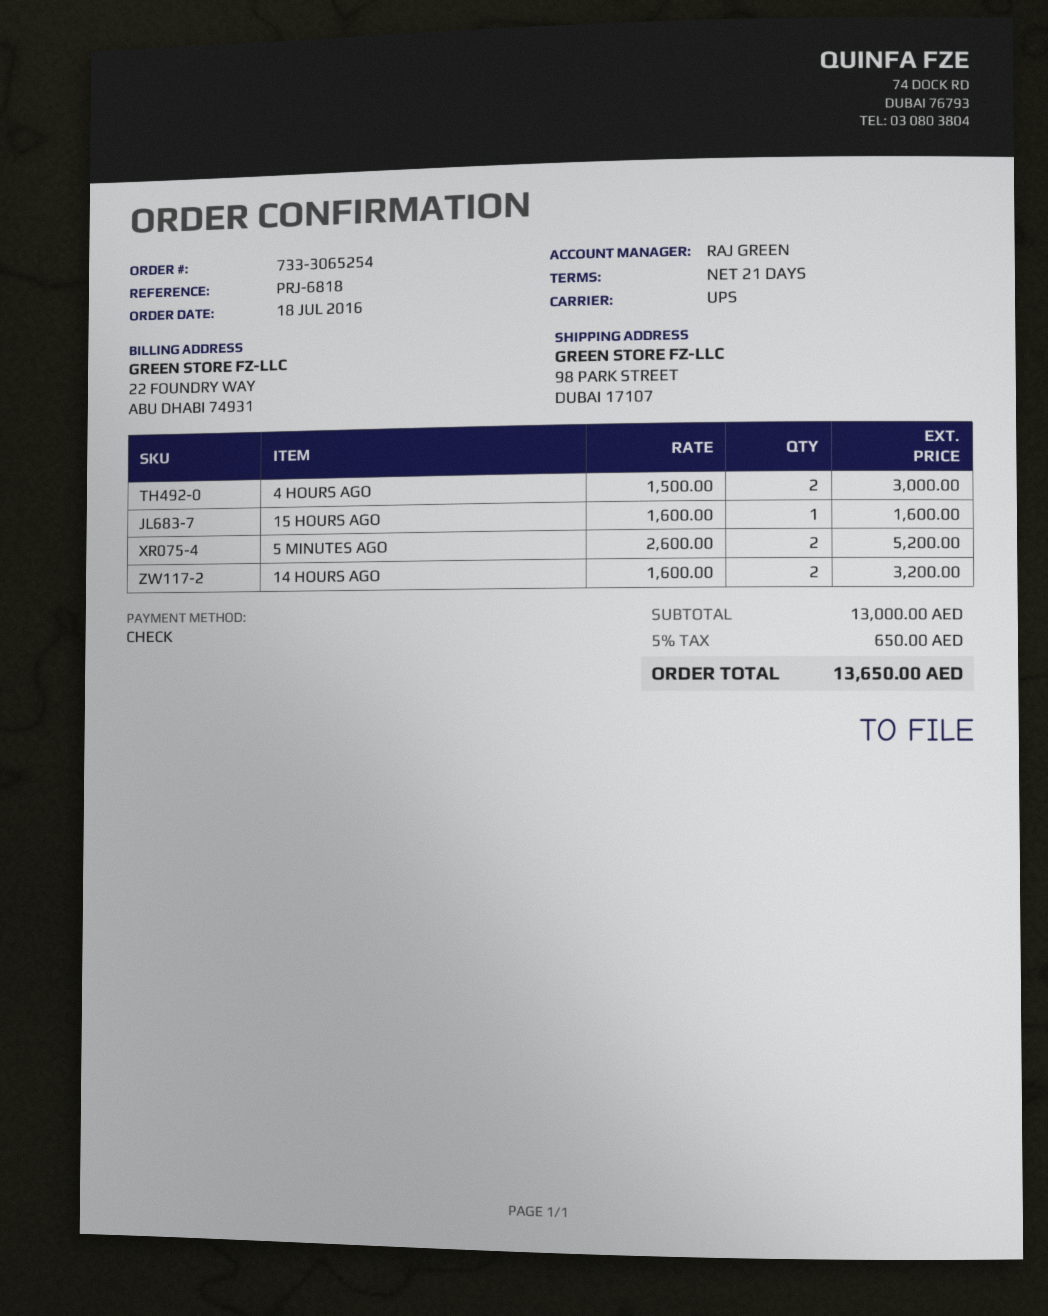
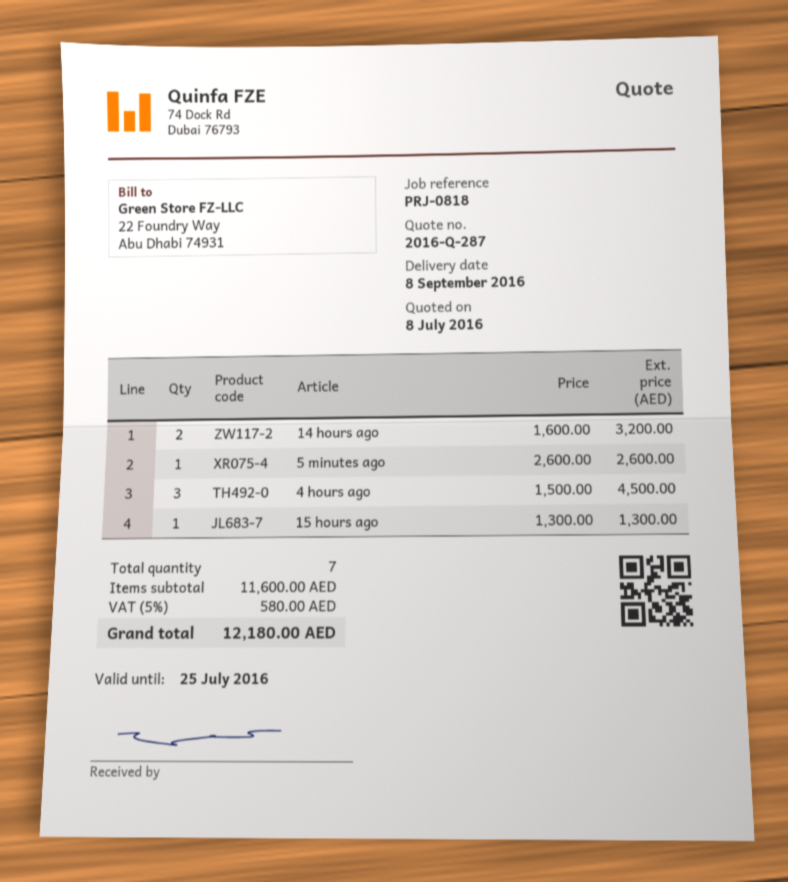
reference: PRJ-6818 -> PRJ-0818
4 HOURS AGO: 2 x 1500.00 = 3000.00 -> 3 x 1500.00 = 4500.00
15 HOURS AGO: 1 x 1600.00 = 1600.00 -> 1 x 1300.00 = 1300.00
5 MINUTES AGO: 2 x 2600.00 = 5200.00 -> 1 x 2600.00 = 2600.00
subtotal: 13000.00 -> 11600.00
tax: 5% = 650.00 -> 5% = 580.00
total: 13650.00 -> 12180.00

